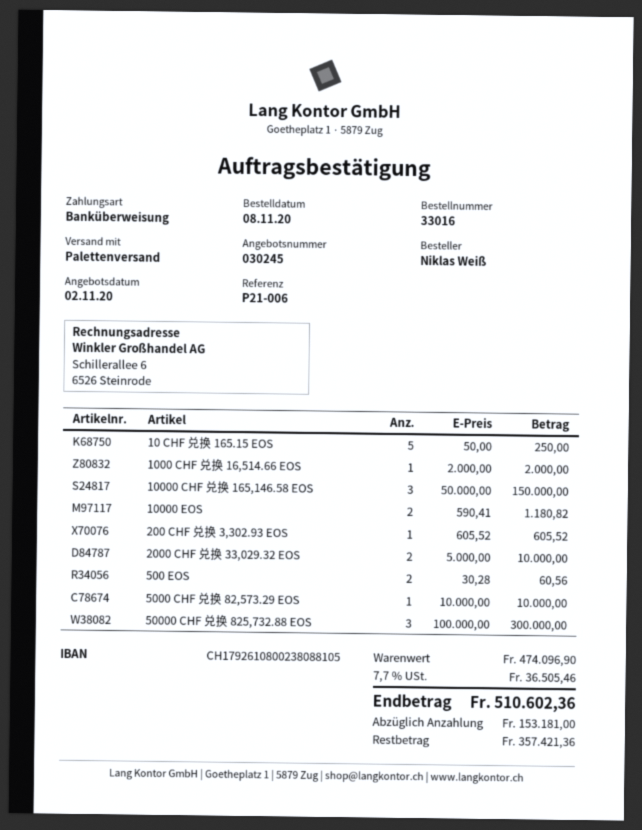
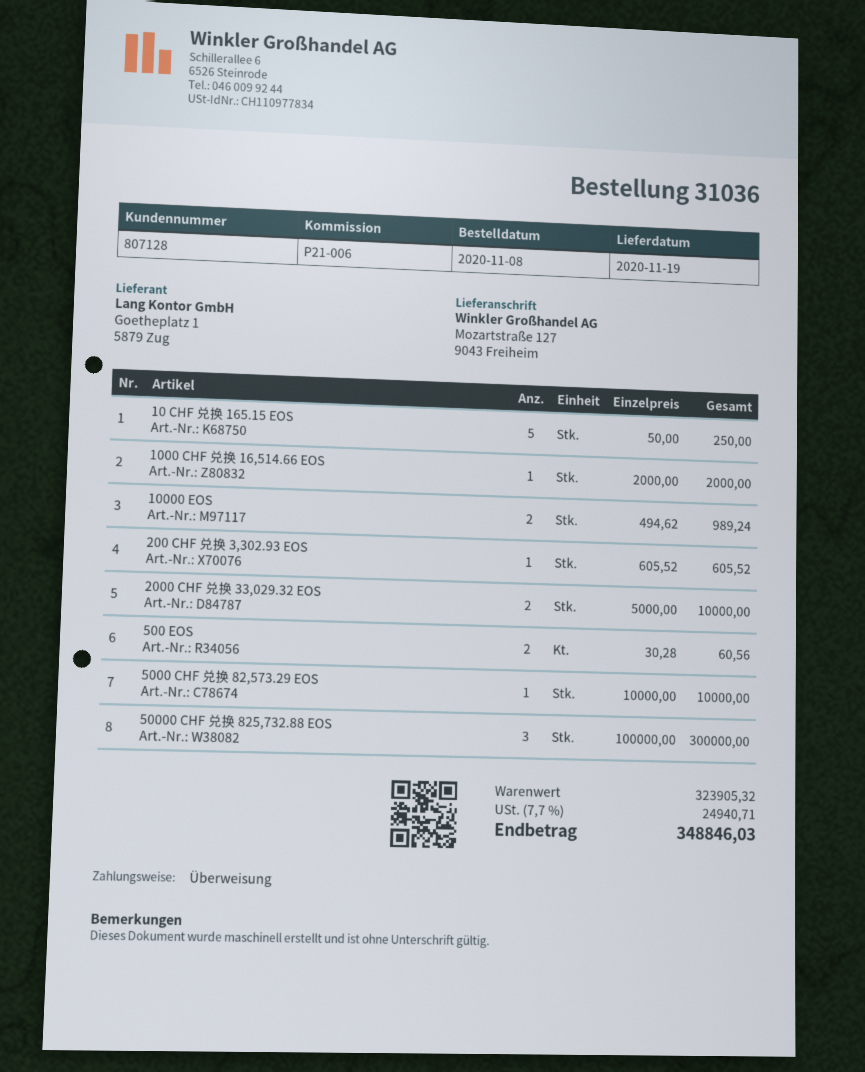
order number: 33016 -> 31036
10000 CHF 兑换 165,146.58 EOS: 3 x 50000.00 = 150000.00 -> none
10000 EOS: 2 x 590.41 = 1180.82 -> 2 x 494.62 = 989.24
subtotal: 474096.90 -> 323905.32
tax: 7.7% = 36505.46 -> 7.7% = 24940.71
total: 510602.36 -> 348846.03

